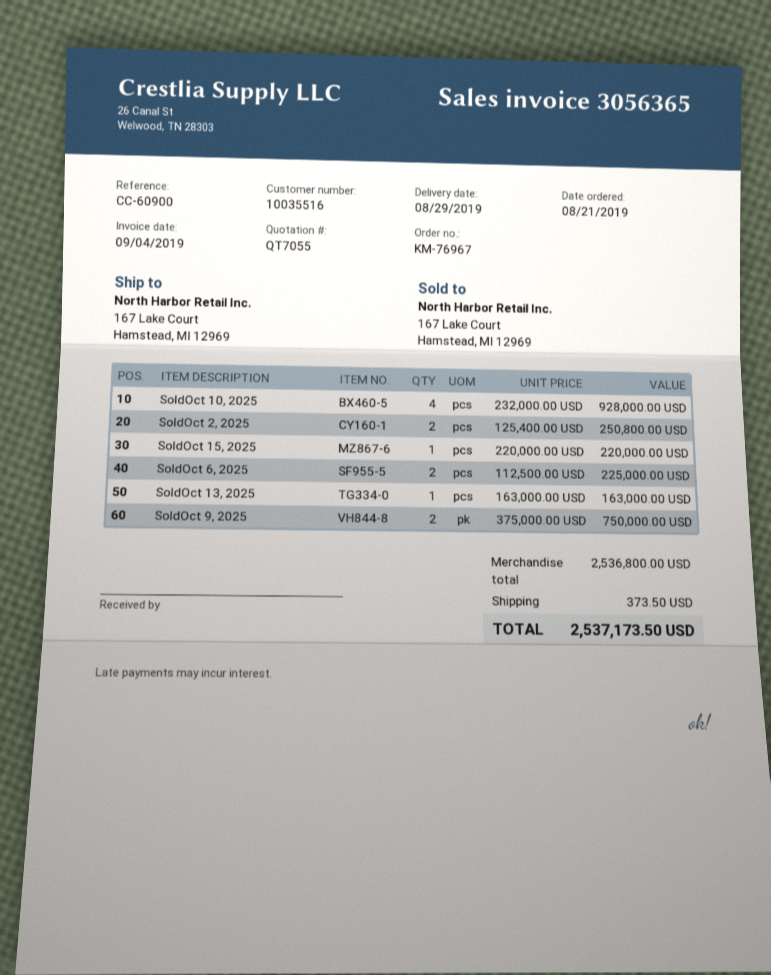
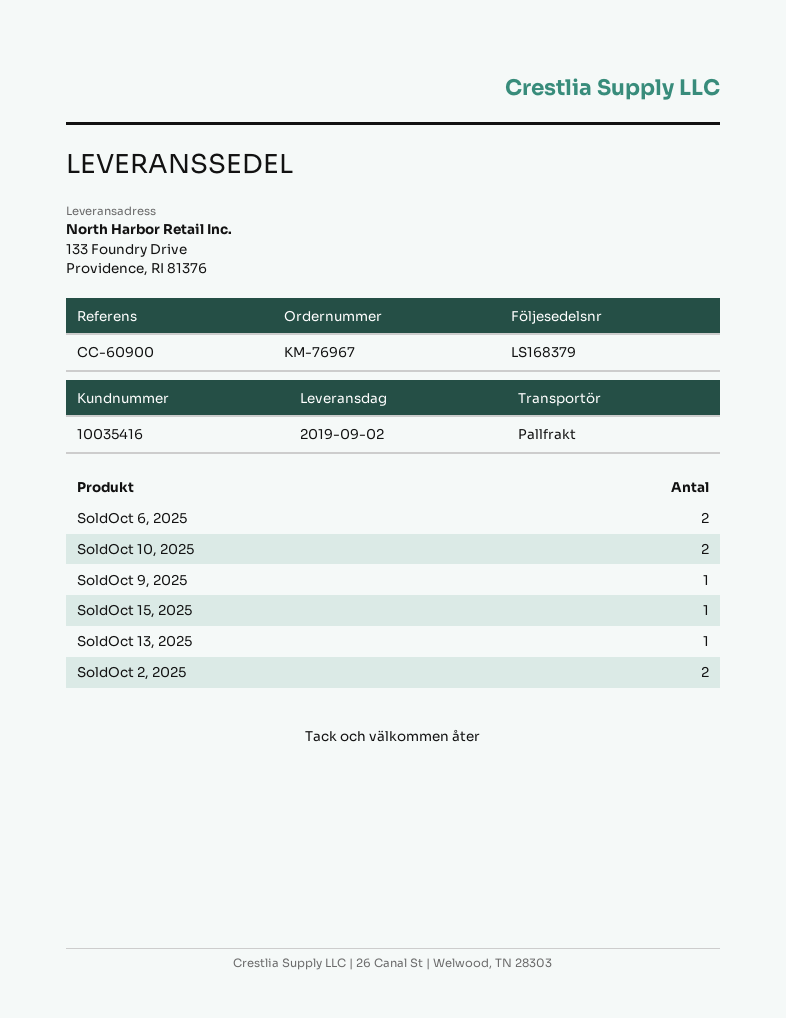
delivery date: 2019-08-29 -> 2019-09-02
customer number: 10035516 -> 10035416
ship to: 167 Lake Court, Hamstead, MI 12969 -> 133 Foundry Drive, Providence, RI 81376
SoldOct 10, 2025: 4 -> 2
SoldOct 9, 2025: 2 -> 1

